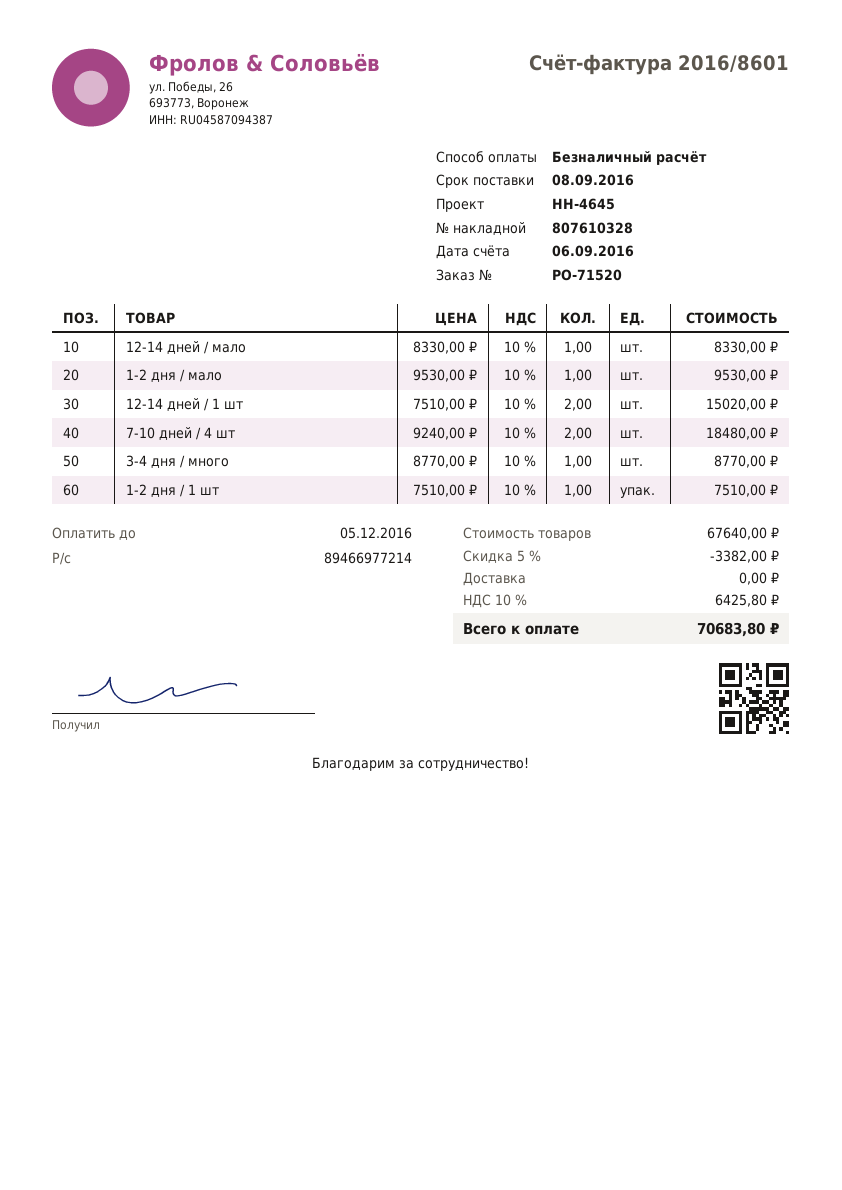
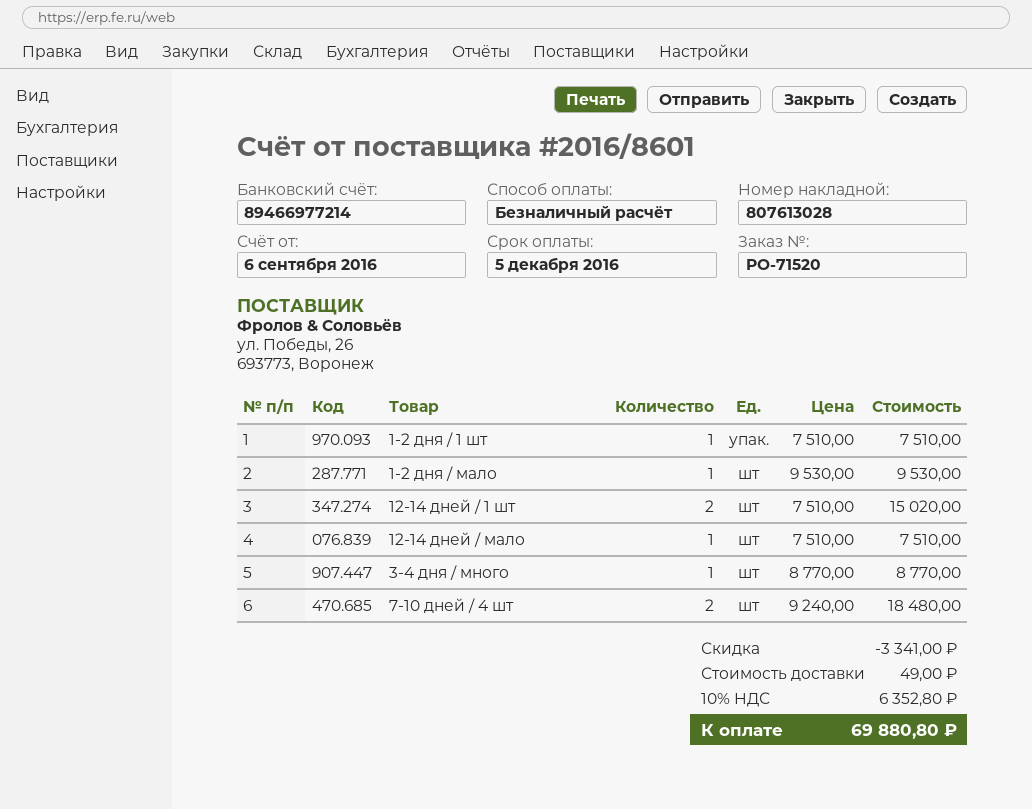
delivery note number: 807610328 -> 807613028
12-14 дней / мало: 1 x 8330.00 = 8330.00 -> 1 x 7510.00 = 7510.00
discount: 3382.00 -> 3341.00
shipping: 0.00 -> 49.00
tax: 10% = 6425.80 -> 10% = 6352.80
total: 70683.80 -> 69880.80

